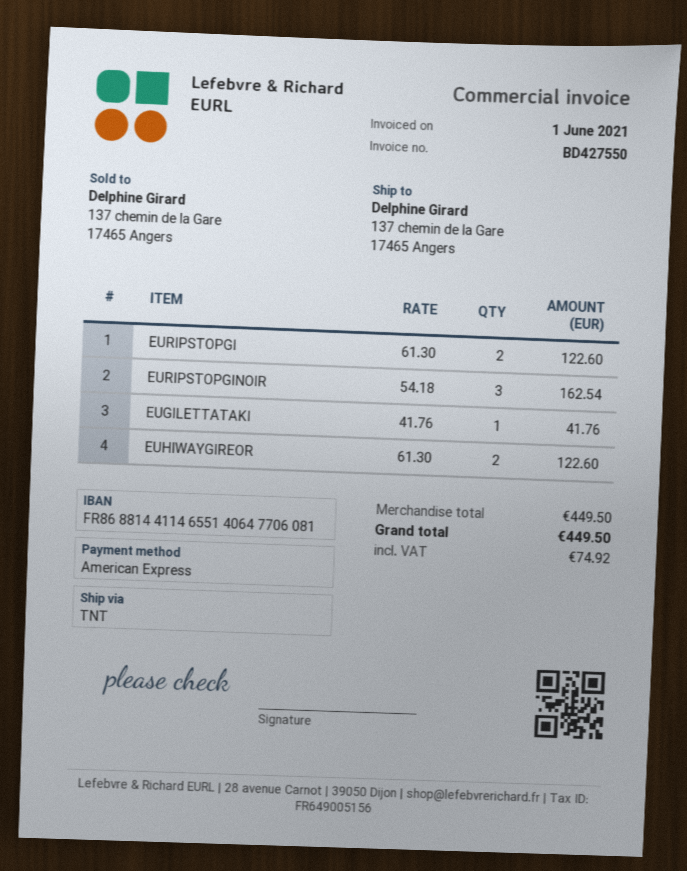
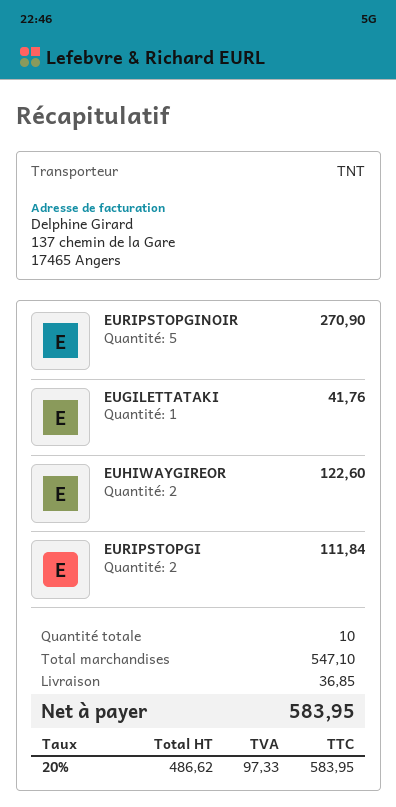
EURIPSTOPGI: 2 for 122.60 -> 2 for 111.84
EURIPSTOPGINOIR: 3 for 162.54 -> 5 for 270.90
subtotal: 449.50 -> 547.10
shipping: none -> 36.85
tax: 74.92 -> 97.33
total: 449.50 -> 583.95

